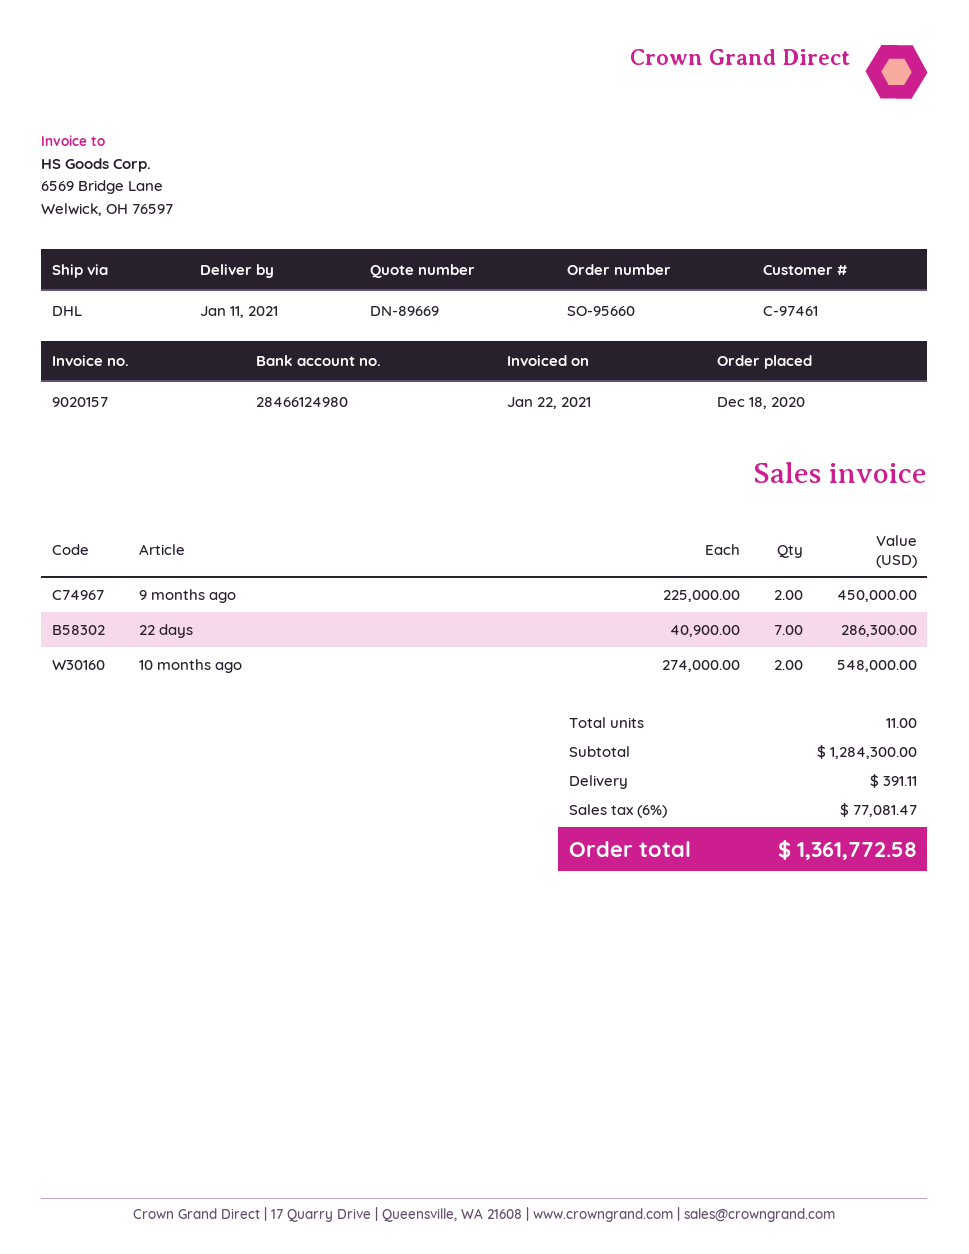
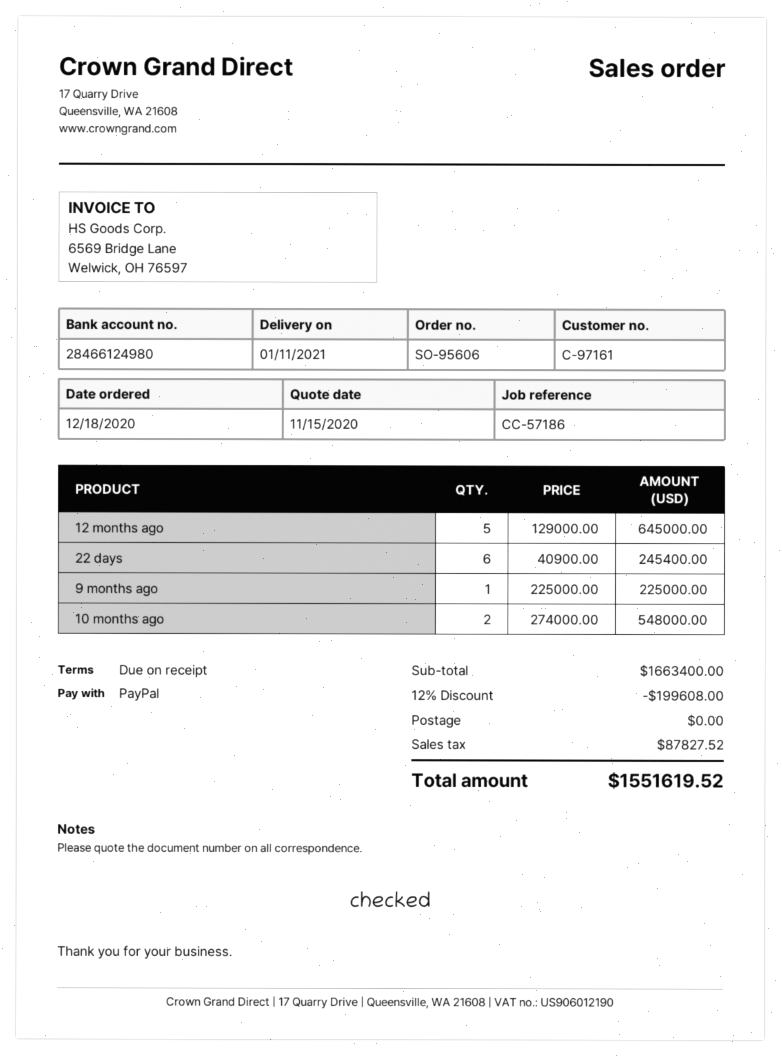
order number: SO-95660 -> SO-95606
customer number: C-97461 -> C-97161
9 months ago: 2 x 225000.00 = 450000.00 -> 1 x 225000.00 = 225000.00
22 days: 7 x 40900.00 = 286300.00 -> 6 x 40900.00 = 245400.00
12 months ago: none -> 5 x 129000.00 = 645000.00
subtotal: 1284300.00 -> 1663400.00
discount: none -> 12% = 199608.00
shipping: 391.11 -> 0.00
tax: 77081.47 -> 87827.52
total: 1361772.58 -> 1551619.52

